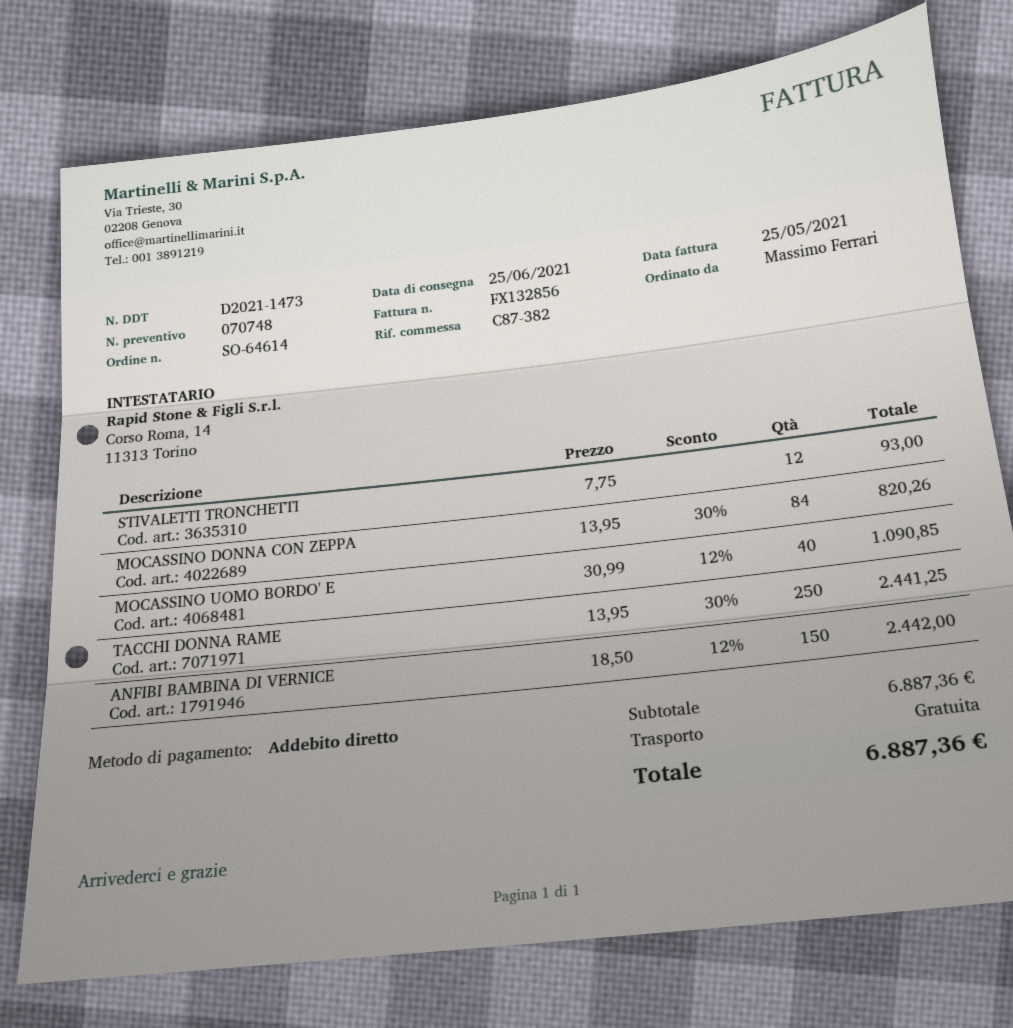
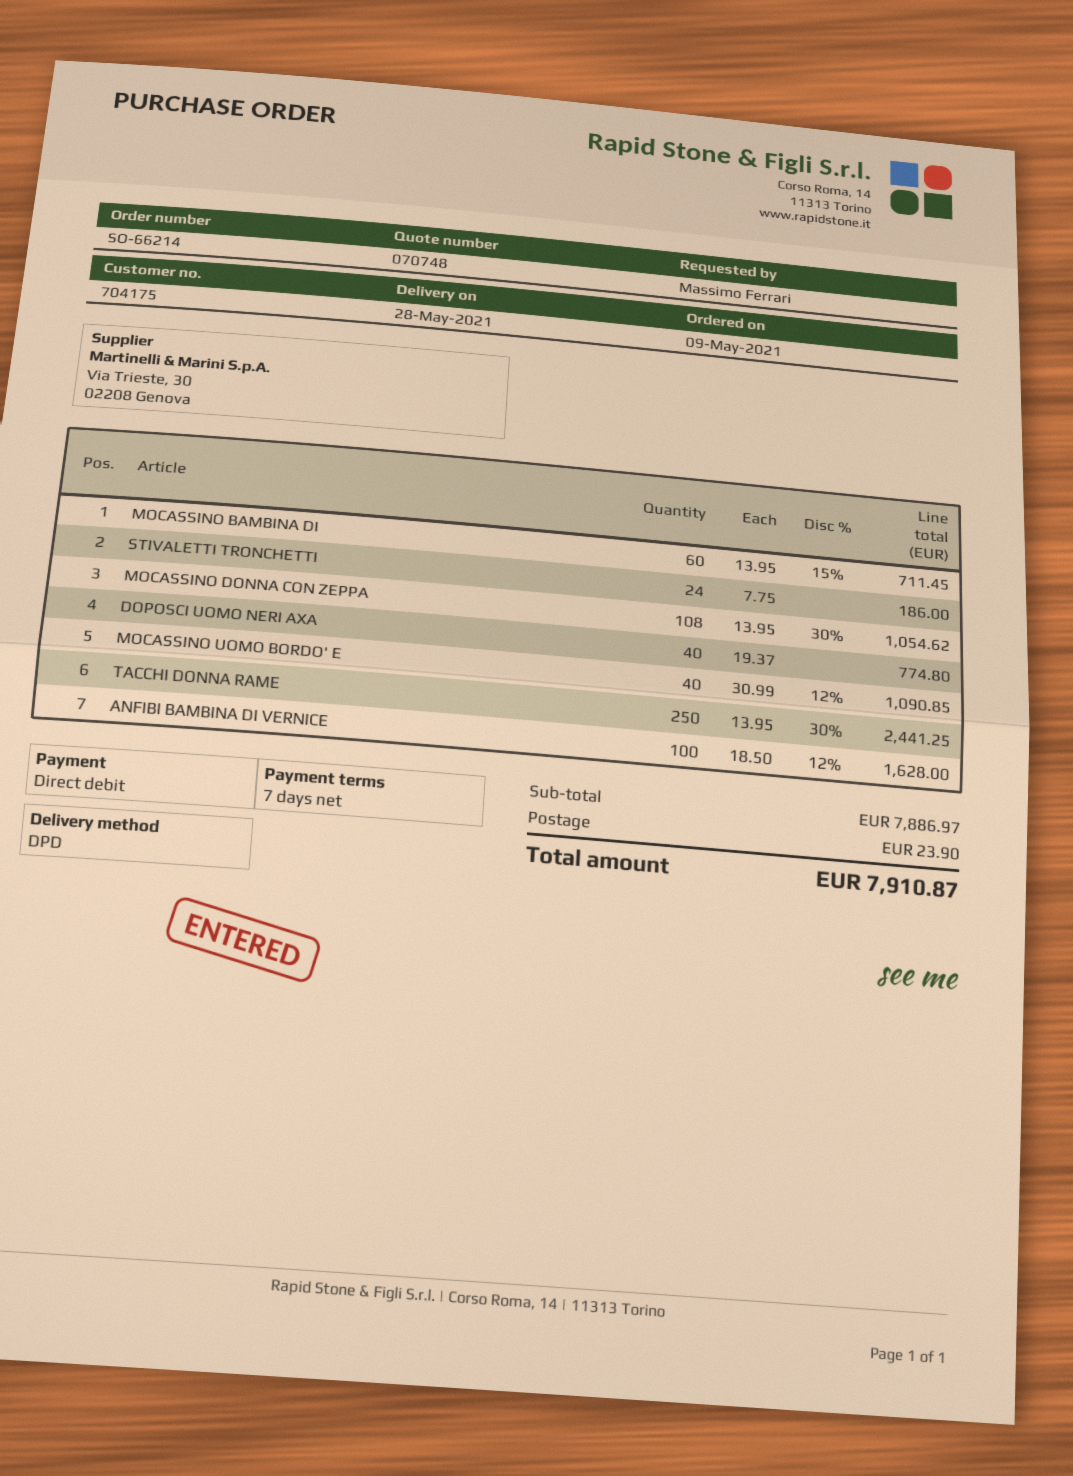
order number: SO-64614 -> SO-66214
delivery date: 2021-06-25 -> 2021-05-28
STIVALETTI TRONCHETTI: 12 x 7.75 = 93.00 -> 24 x 7.75 = 186.00
MOCASSINO DONNA CON ZEPPA: 84 x 13.95 - 30% = 820.26 -> 108 x 13.95 - 30% = 1054.62
ANFIBI BAMBINA DI VERNICE: 150 x 18.50 - 12% = 2442.00 -> 100 x 18.50 - 12% = 1628.00
MOCASSINO BAMBINA DI: none -> 60 x 13.95 - 15% = 711.45
DOPOSCI UOMO NERI AXA: none -> 40 x 19.37 = 774.80
subtotal: 6887.36 -> 7886.97
shipping: 0.00 -> 23.90
total: 6887.36 -> 7910.87

